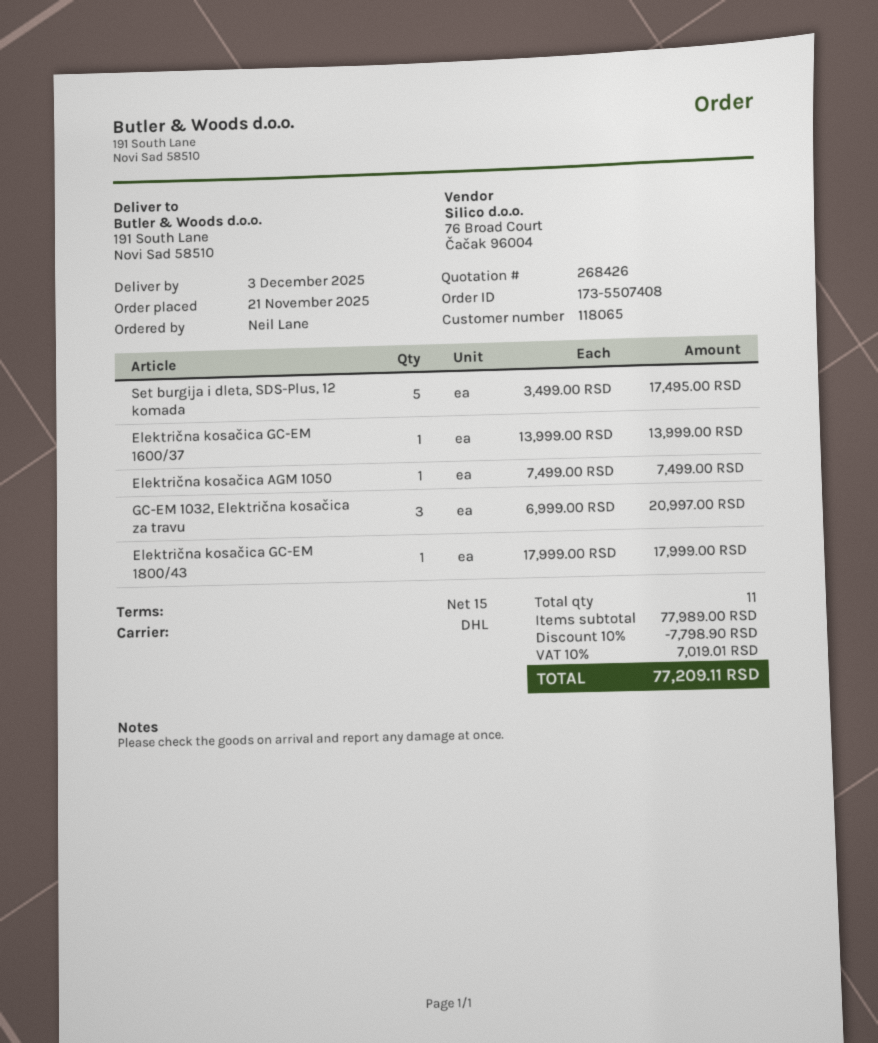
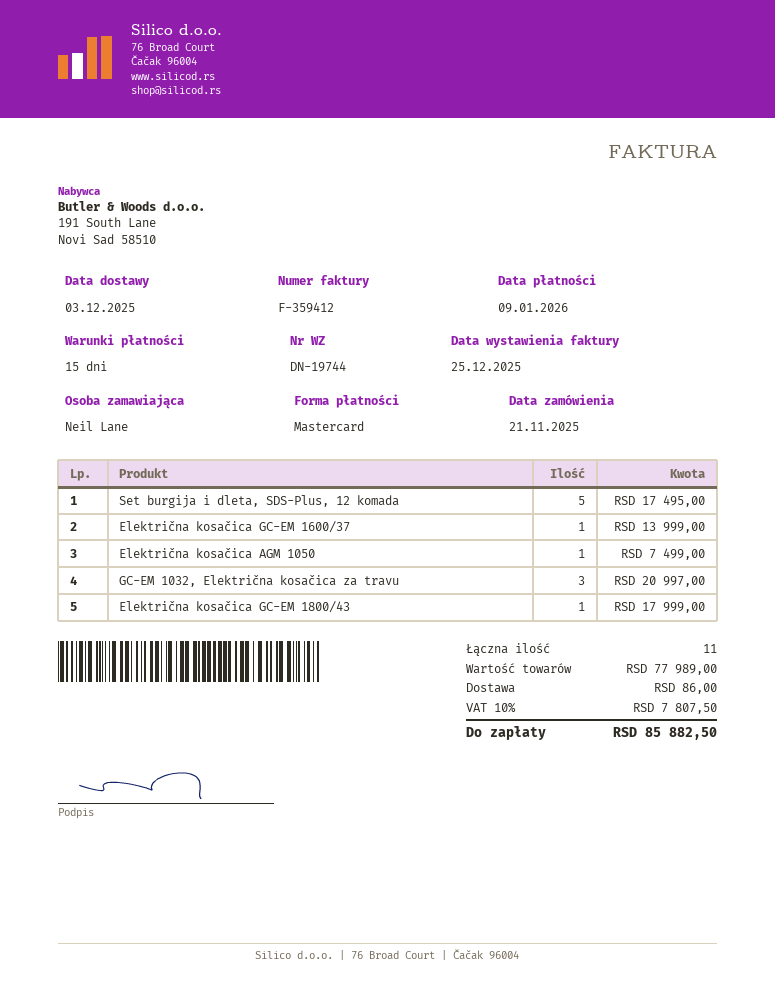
discount: 10% = 7798.90 -> none
shipping: none -> 86.00
tax: 10% = 7019.01 -> 10% = 7807.50
total: 77209.11 -> 85882.50

